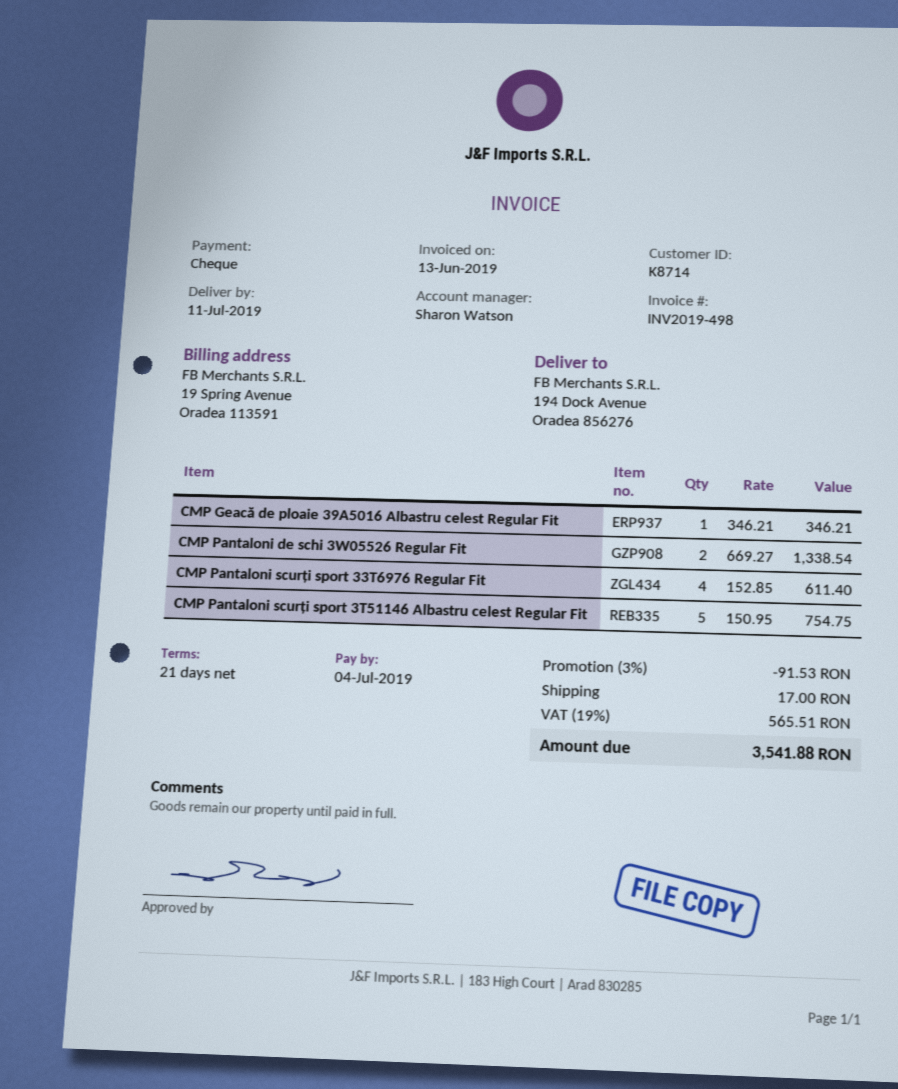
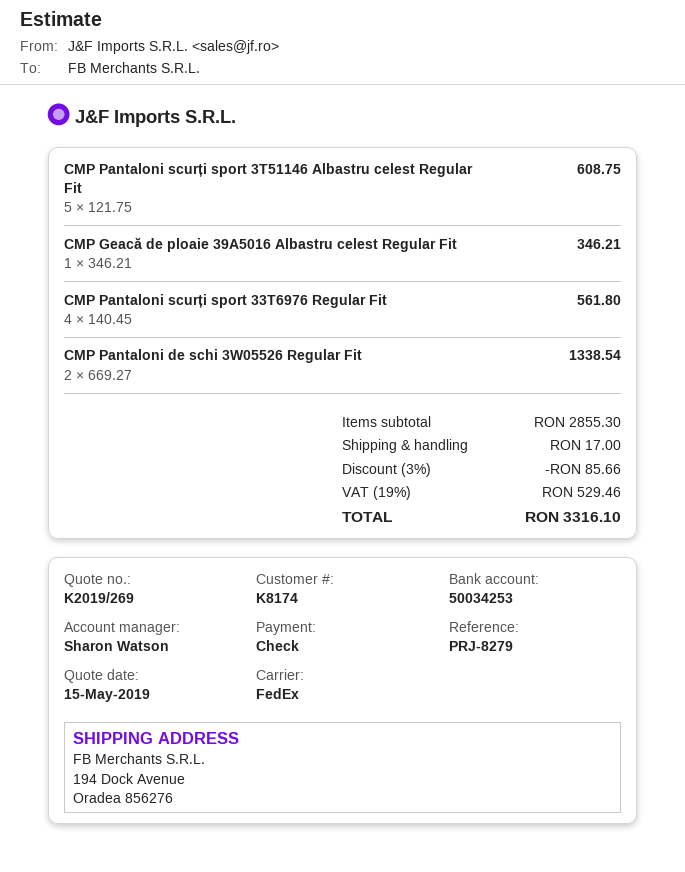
customer number: K8714 -> K8174
CMP Pantaloni scurți sport 33T6976 Regular Fit: 4 x 152.85 = 611.40 -> 4 x 140.45 = 561.80
CMP Pantaloni scurți sport 3T51146 Albastru celest Regular Fit: 5 x 150.95 = 754.75 -> 5 x 121.75 = 608.75
discount: 3% = 91.53 -> 3% = 85.66
tax: 19% = 565.51 -> 19% = 529.46
total: 3541.88 -> 3316.10

